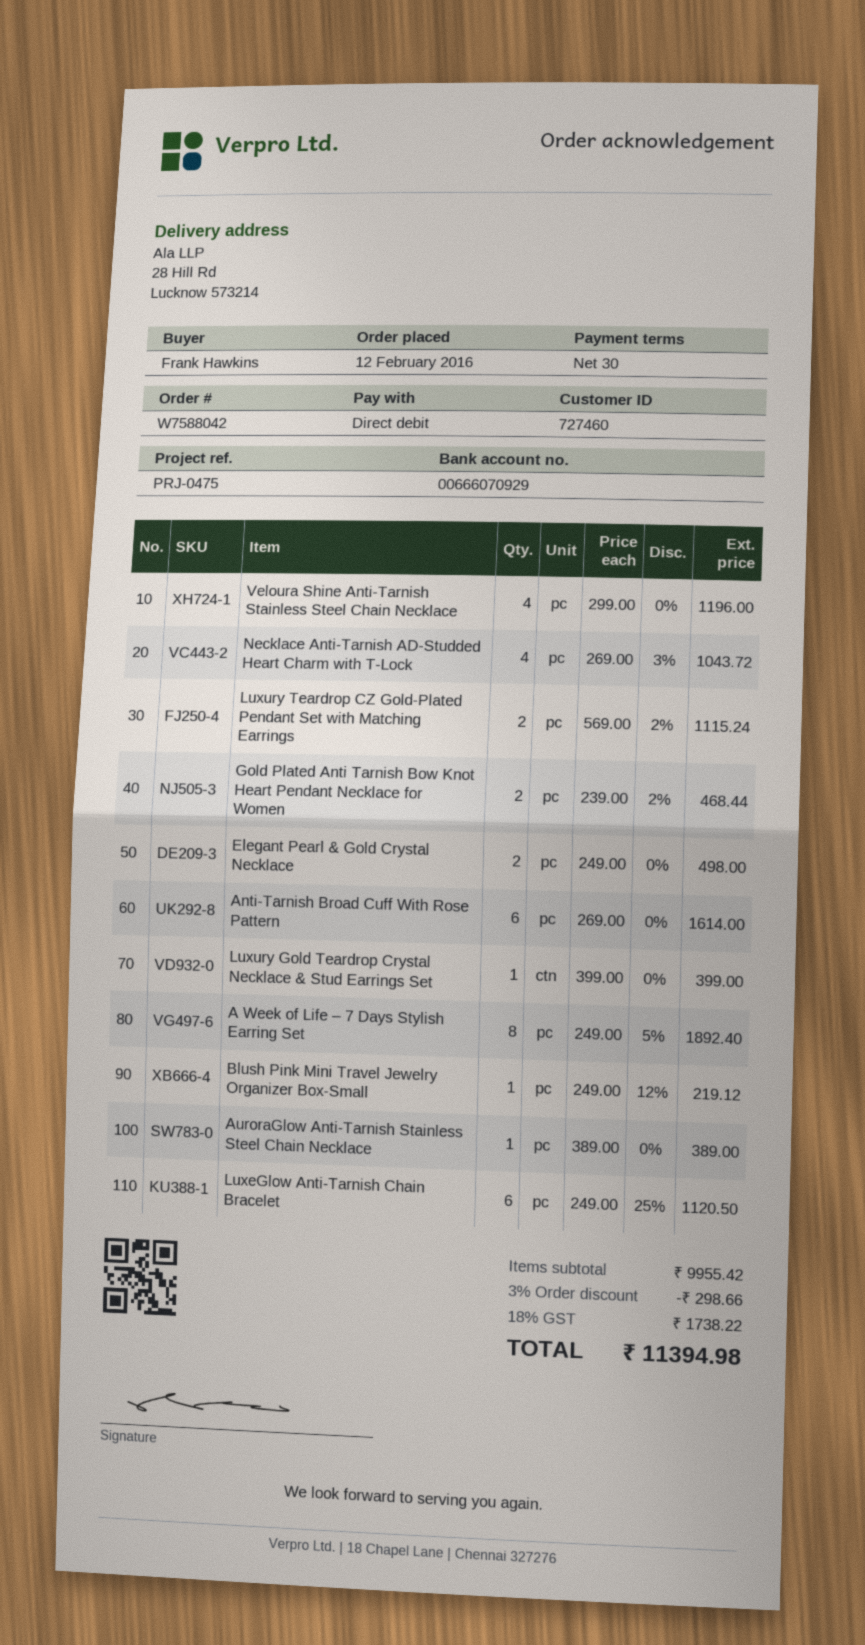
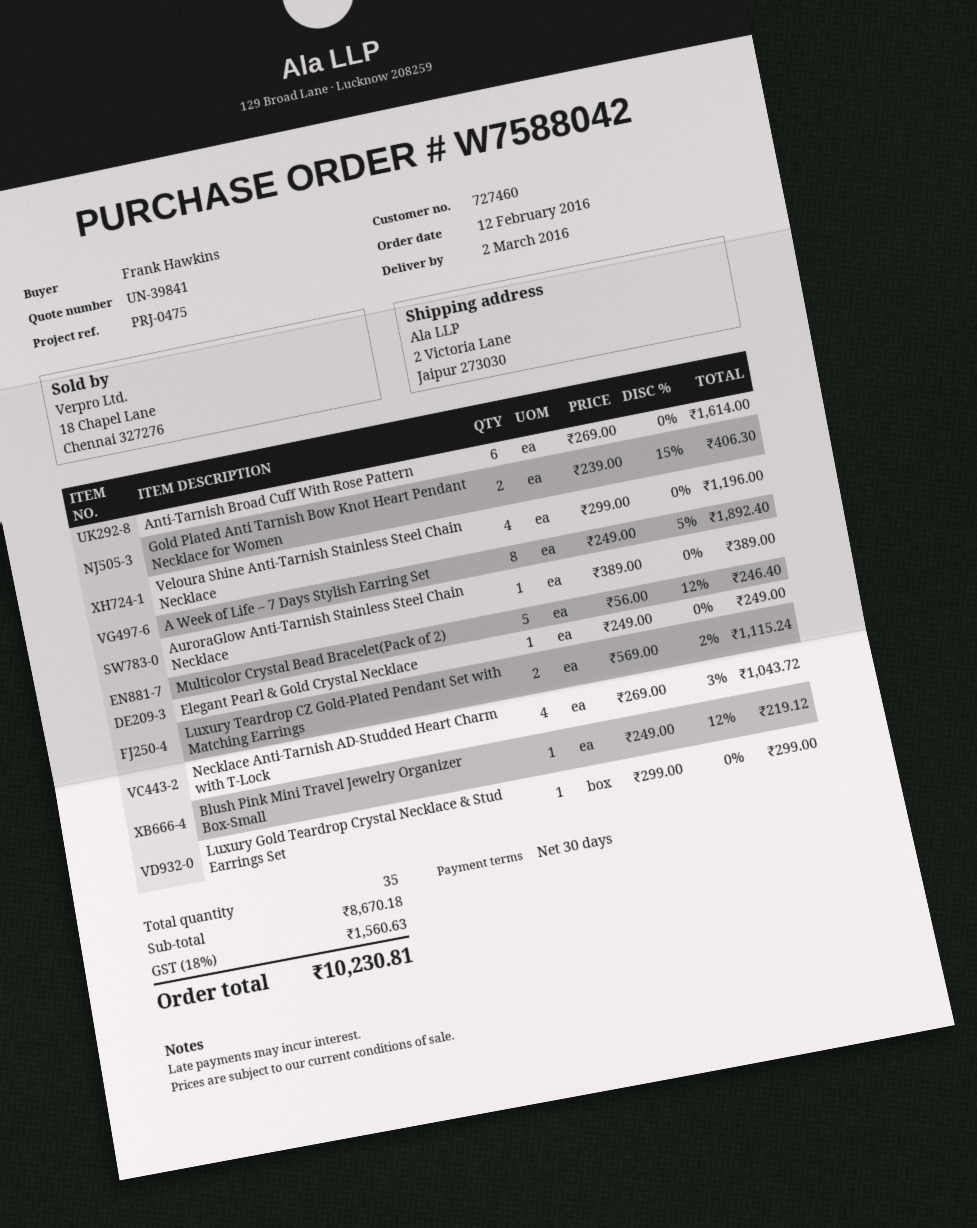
ship to: 28 Hill Rd, Lucknow 573214 -> 2 Victoria Lane, Jaipur 273030
Gold Plated Anti Tarnish Bow Knot Heart Pendant Necklace for Women: 2 x 239.00 - 2% = 468.44 -> 2 x 239.00 - 15% = 406.30
Elegant Pearl & Gold Crystal Necklace: 2 x 249.00 = 498.00 -> 1 x 249.00 = 249.00
Luxury Gold Teardrop Crystal Necklace & Stud Earrings Set: 1 x 399.00 = 399.00 -> 1 x 299.00 = 299.00
LuxeGlow Anti-Tarnish Chain Bracelet: 6 x 249.00 - 25% = 1120.50 -> none
Multicolor Crystal Bead Bracelet(Pack of 2): none -> 5 x 56.00 - 12% = 246.40
subtotal: 9955.42 -> 8670.18
discount: 3% = 298.66 -> none
tax: 18% = 1738.22 -> 18% = 1560.63
total: 11394.98 -> 10230.81

